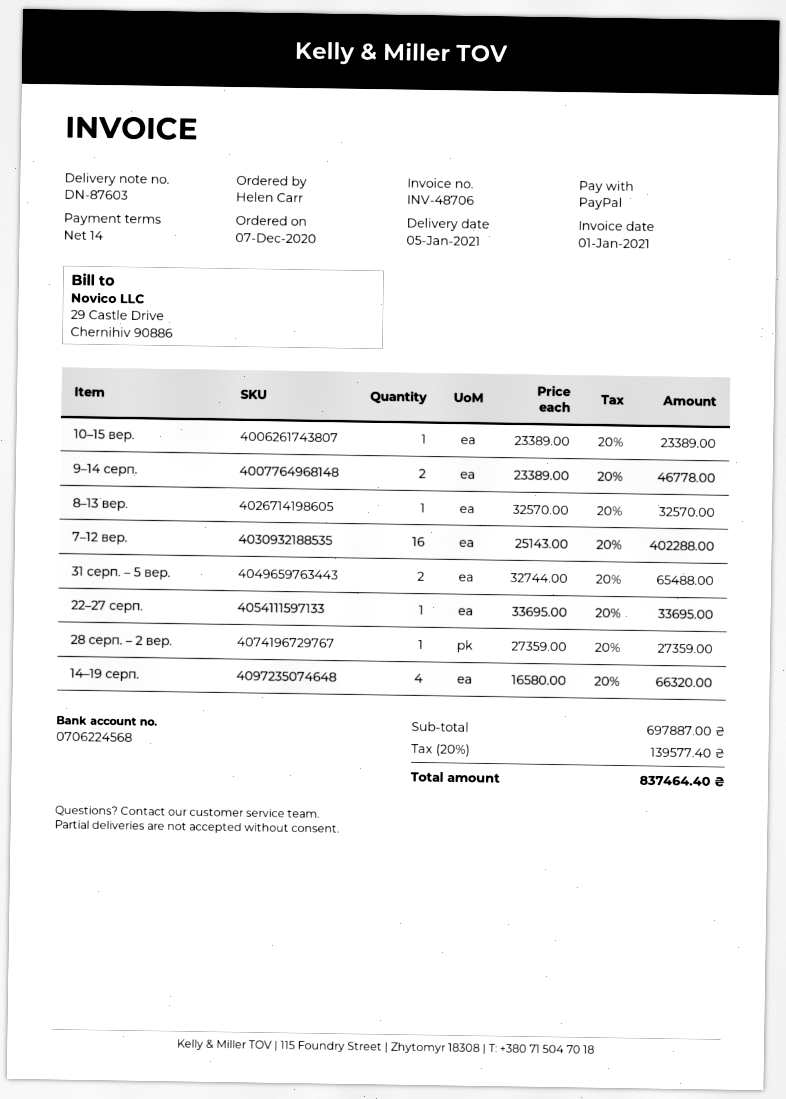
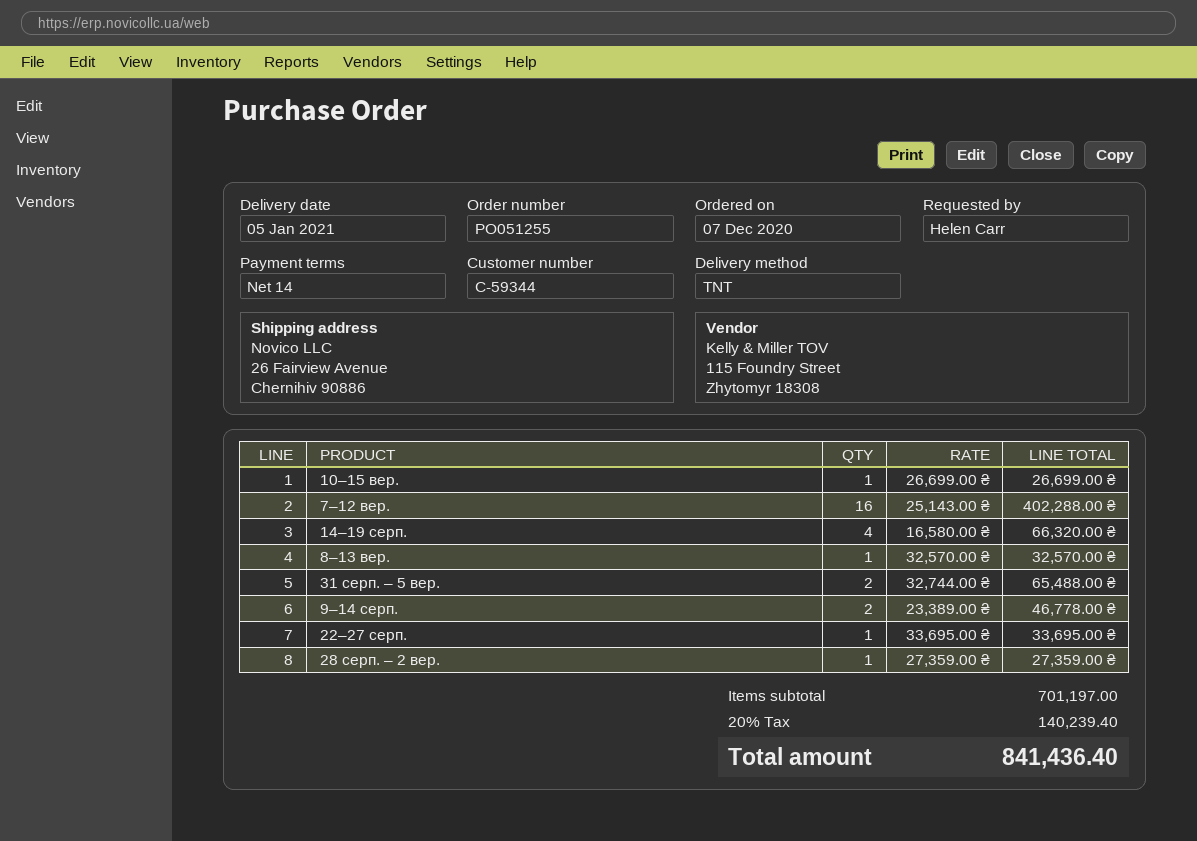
10–15 вер.: 1 x 23389.00 = 23389.00 -> 1 x 26699.00 = 26699.00
subtotal: 697887.00 -> 701197.00
tax: 20% = 139577.40 -> 20% = 140239.40
total: 837464.40 -> 841436.40

